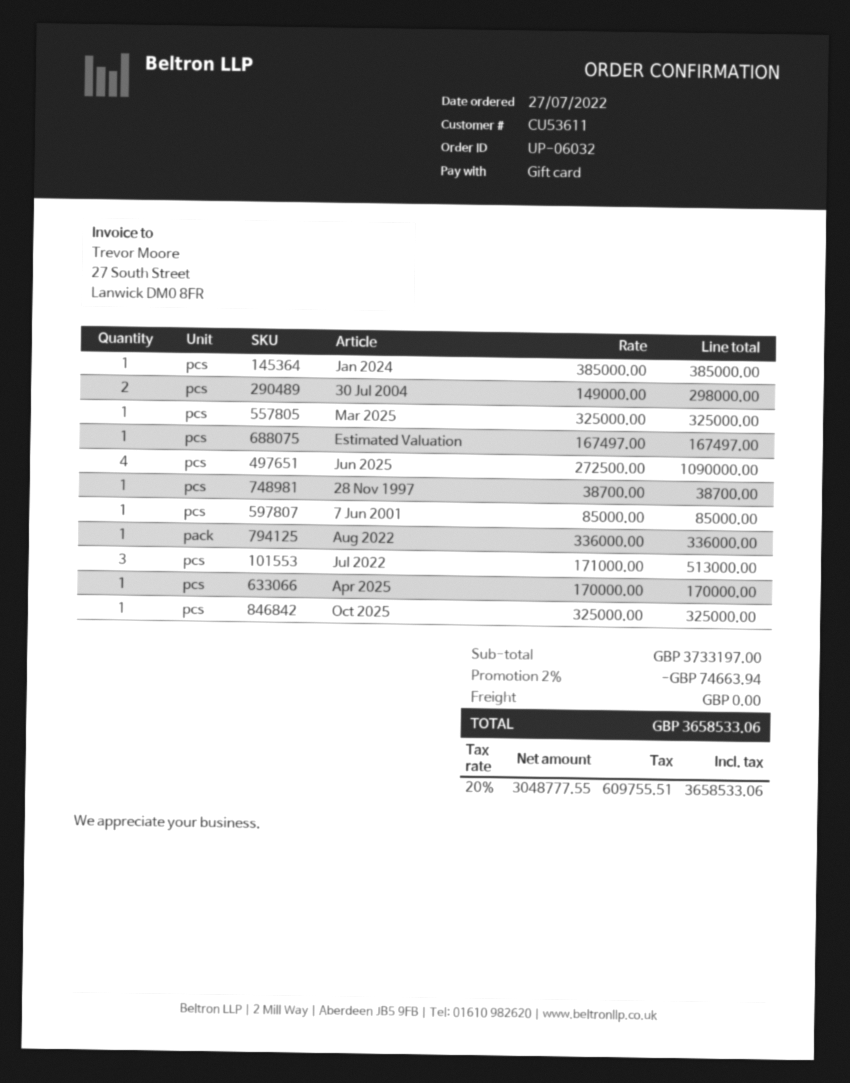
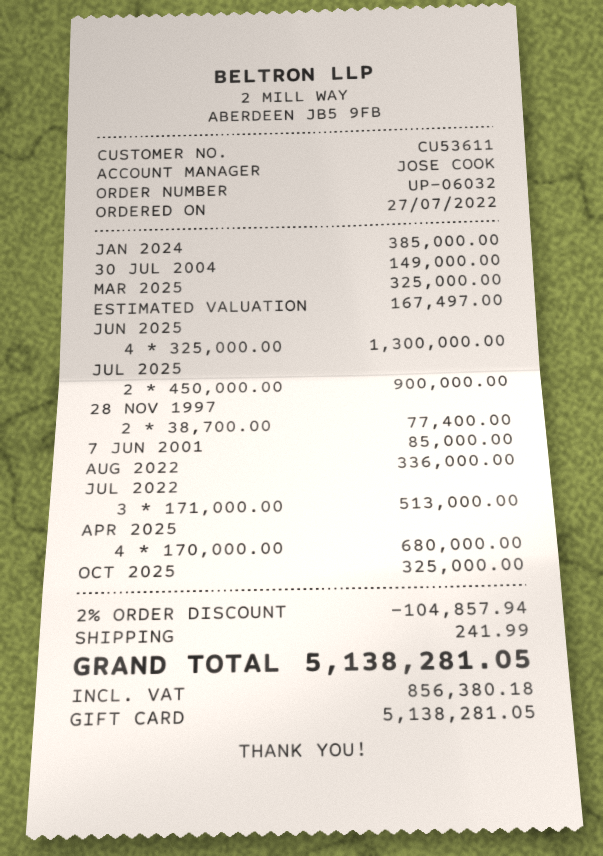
30 Jul 2004: 2 x 149000.00 = 298000.00 -> 1 x 149000.00 = 149000.00
Jun 2025: 4 x 272500.00 = 1090000.00 -> 4 x 325000.00 = 1300000.00
28 Nov 1997: 1 x 38700.00 = 38700.00 -> 2 x 38700.00 = 77400.00
Apr 2025: 1 x 170000.00 = 170000.00 -> 4 x 170000.00 = 680000.00
JUL 2025: none -> 2 x 450000.00 = 900000.00
discount: 2% = 74663.94 -> 2% = 104857.94
shipping: 0.00 -> 241.99
tax: 609755.51 -> 856380.18
total: 3658533.06 -> 5138281.05

